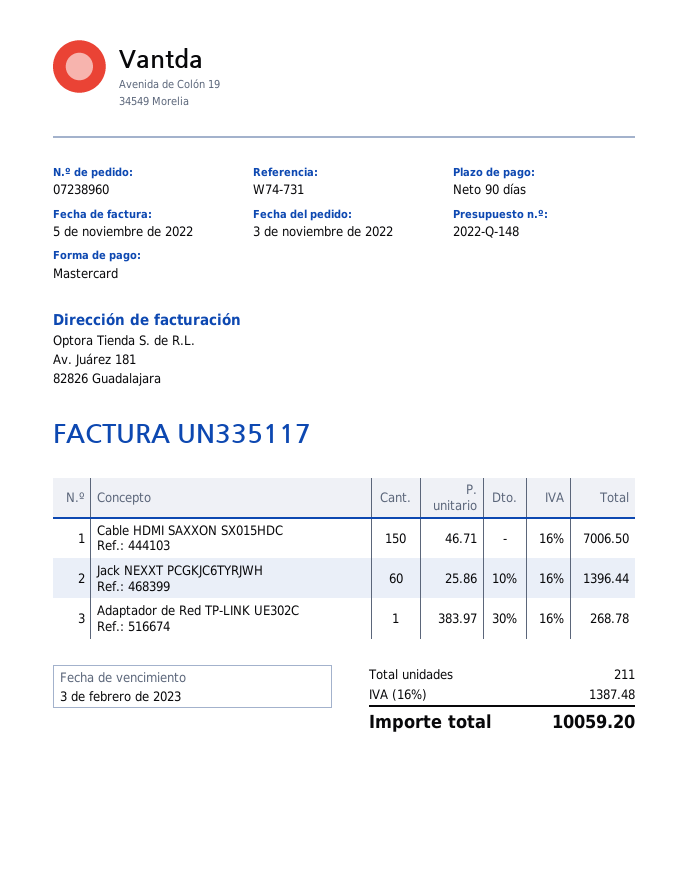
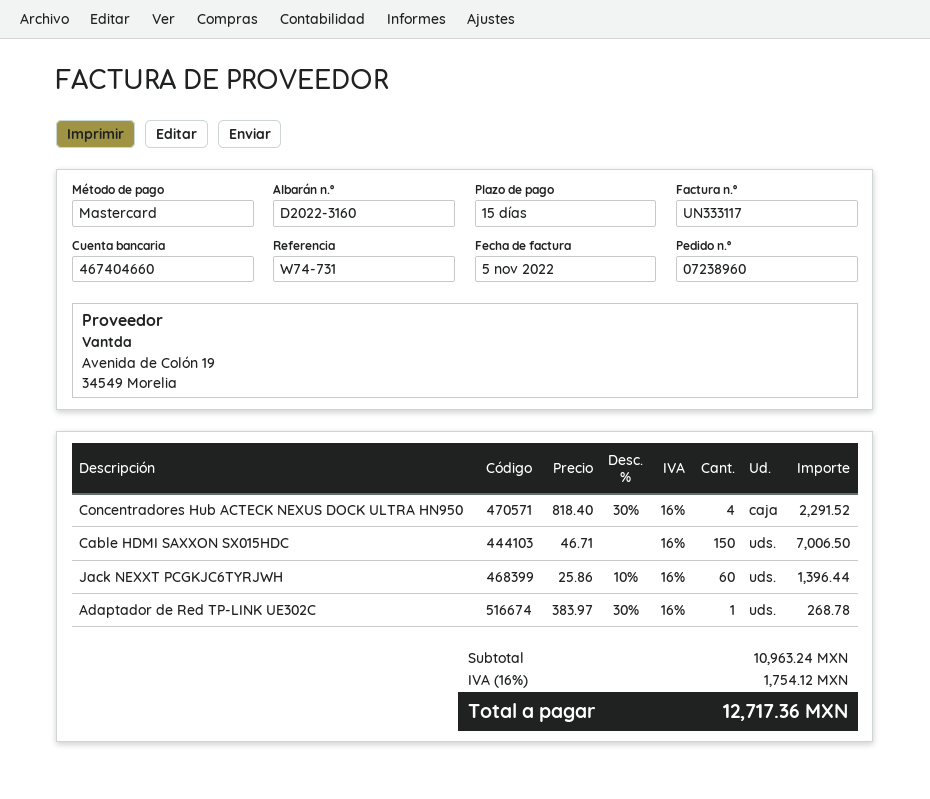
invoice number: UN335117 -> UN333117
payment terms: 90 days -> 15 days
Concentradores Hub ACTECK NEXUS DOCK ULTRA HN950: none -> 4 x 818.40 - 30% = 2291.52
tax: 16% = 1387.48 -> 16% = 1754.12
total: 10059.20 -> 12717.36

